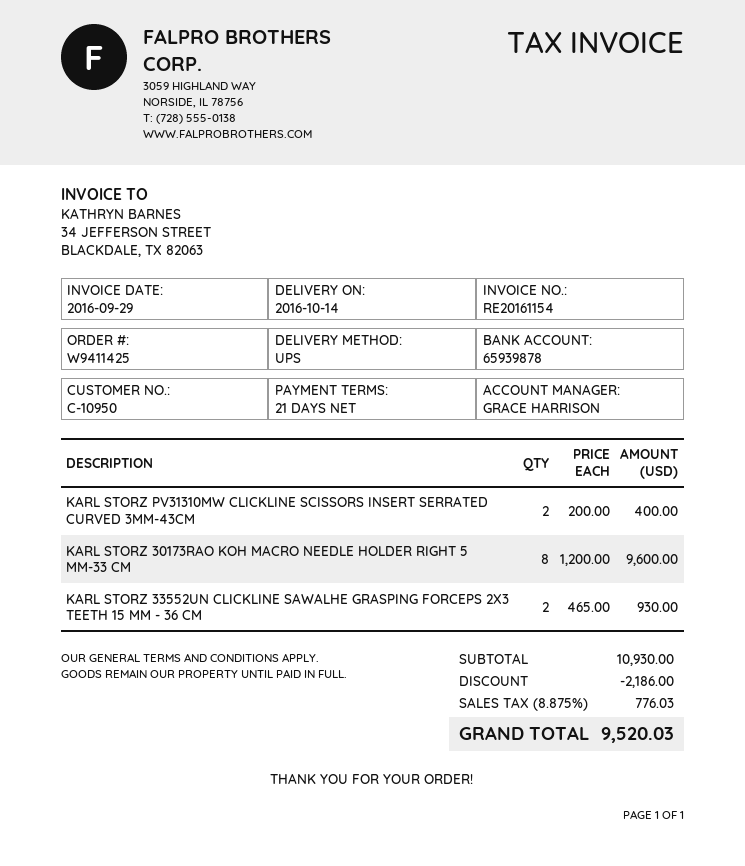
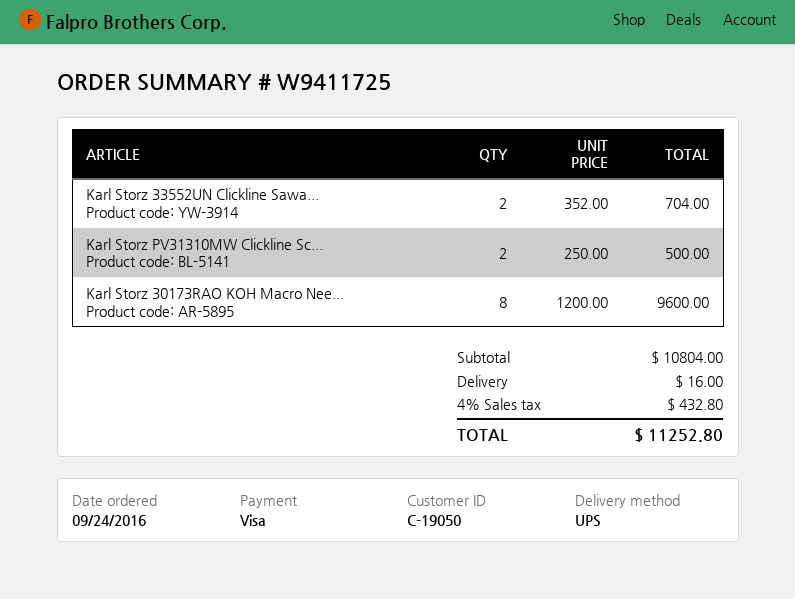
order number: W9411425 -> W9411725
customer number: C-10950 -> C-19050
KARL STORZ PV31310MW CLICKLINE SCISSORS INSERT SERRATED CURVED 3MM-43CM: 2 x 200.00 = 400.00 -> 2 x 250.00 = 500.00
KARL STORZ 33552UN CLICKLINE SAWALHE GRASPING FORCEPS 2X3 TEETH 15 MM - 36 CM: 2 x 465.00 = 930.00 -> 2 x 352.00 = 704.00
subtotal: 10930.00 -> 10804.00
discount: 2186.00 -> none
shipping: none -> 16.00
tax: 8.875% = 776.03 -> 4% = 432.80
total: 9520.03 -> 11252.80

